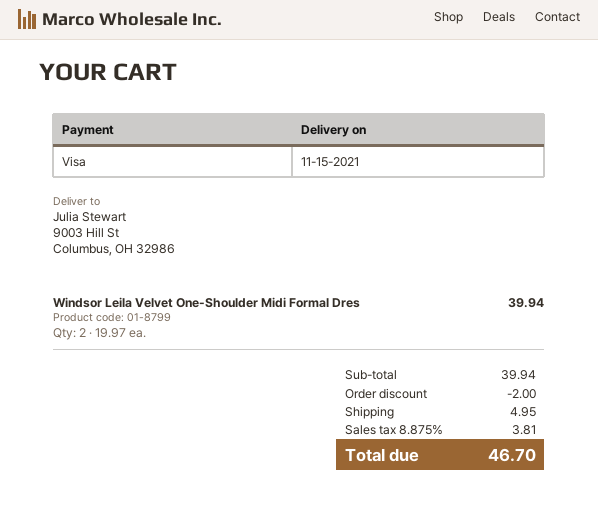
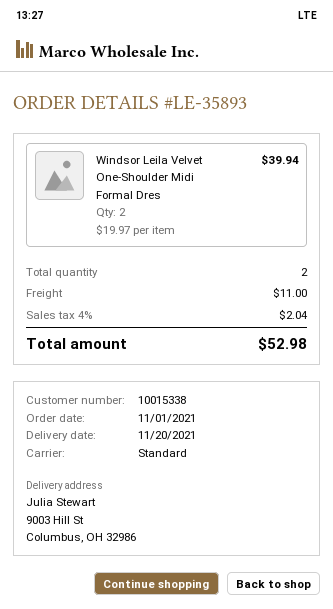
delivery date: 2021-11-15 -> 2021-11-20
discount: 2.00 -> none
shipping: 4.95 -> 11.00
tax: 8.875% = 3.81 -> 4% = 2.04
total: 46.70 -> 52.98

